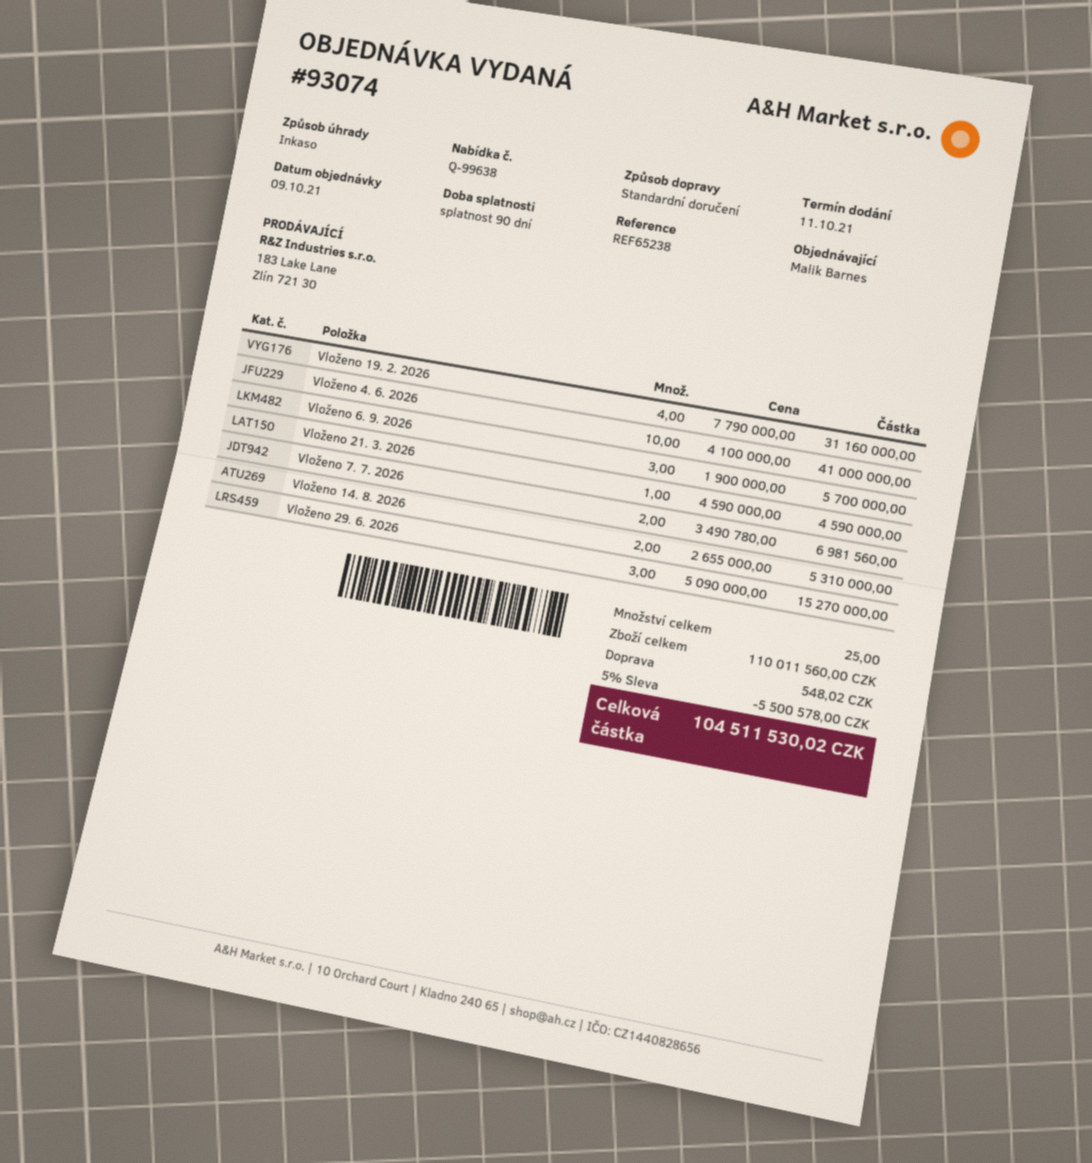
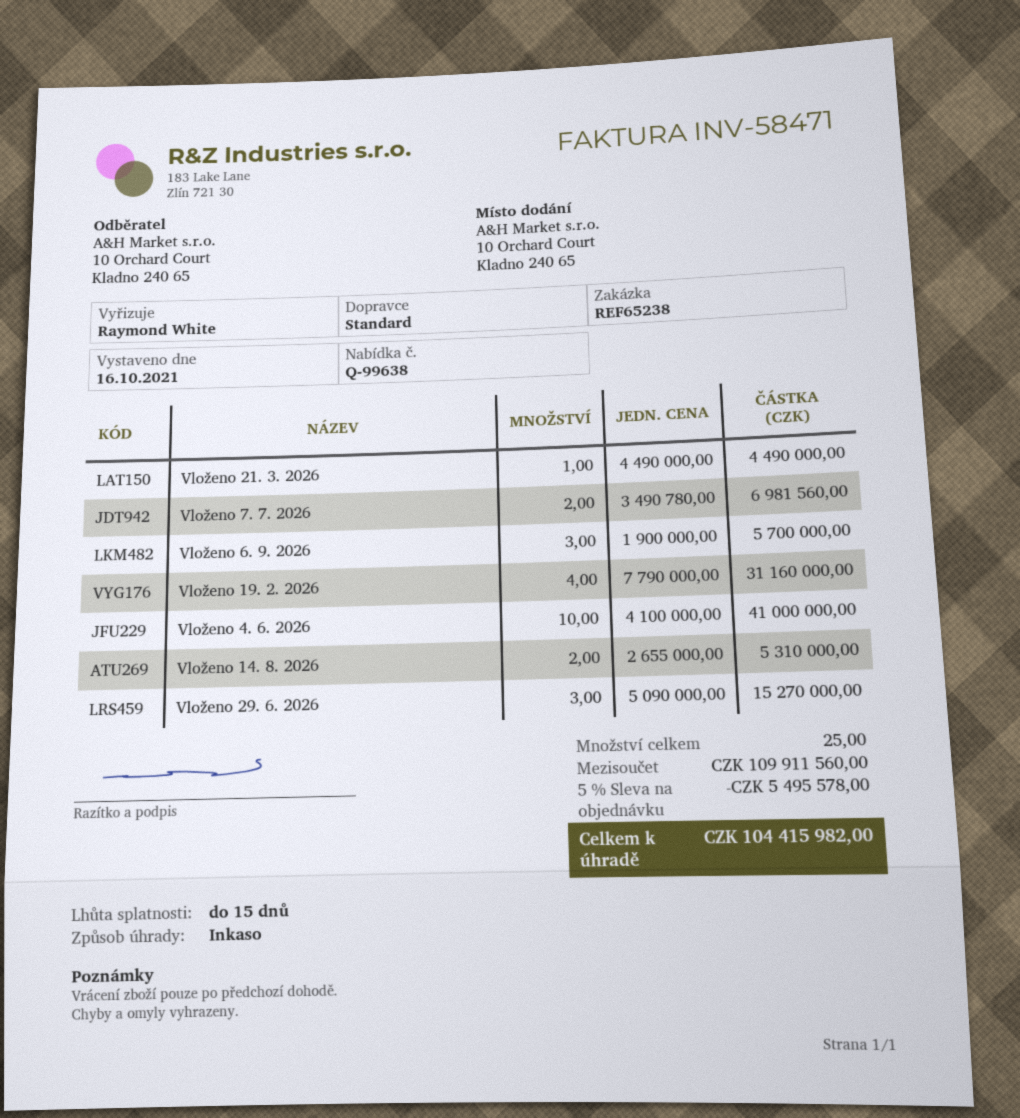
payment terms: 90 days -> 15 days
Vloženo 21. 3. 2026: 1 x 4590000.00 = 4590000.00 -> 1 x 4490000.00 = 4490000.00
subtotal: 110011560.00 -> 109911560.00
discount: 5% = 5500578.00 -> 5% = 5495578.00
shipping: 548.02 -> none
total: 104511530.02 -> 104415982.00

